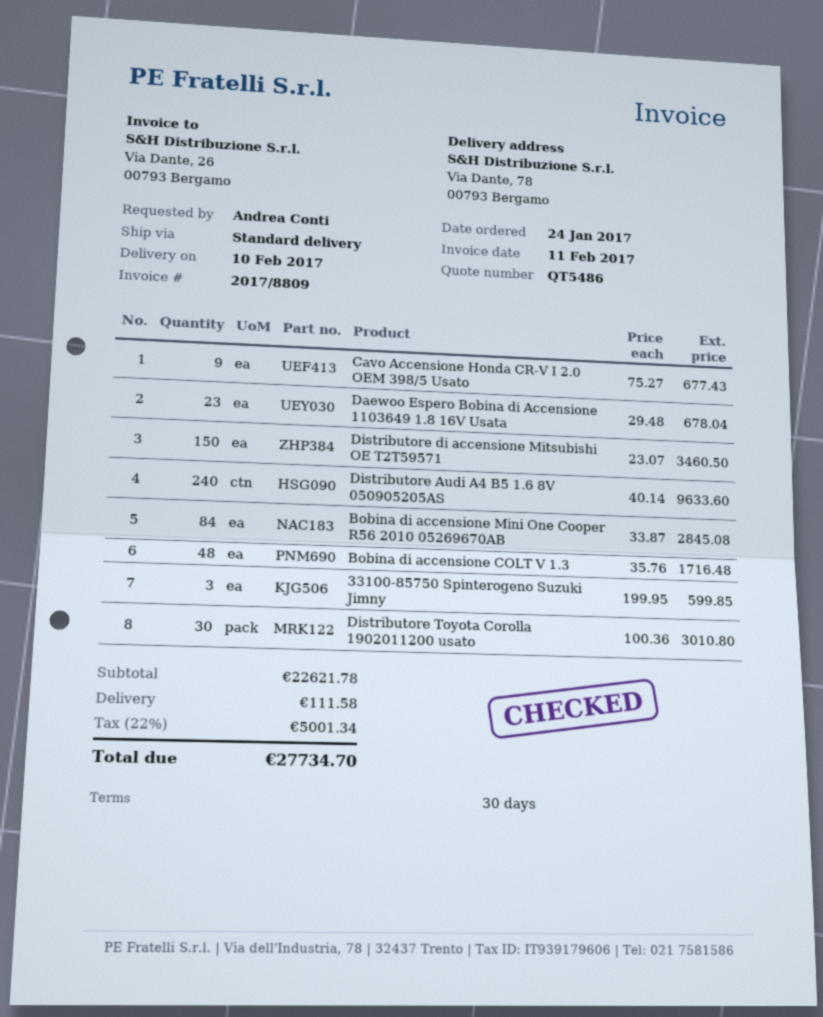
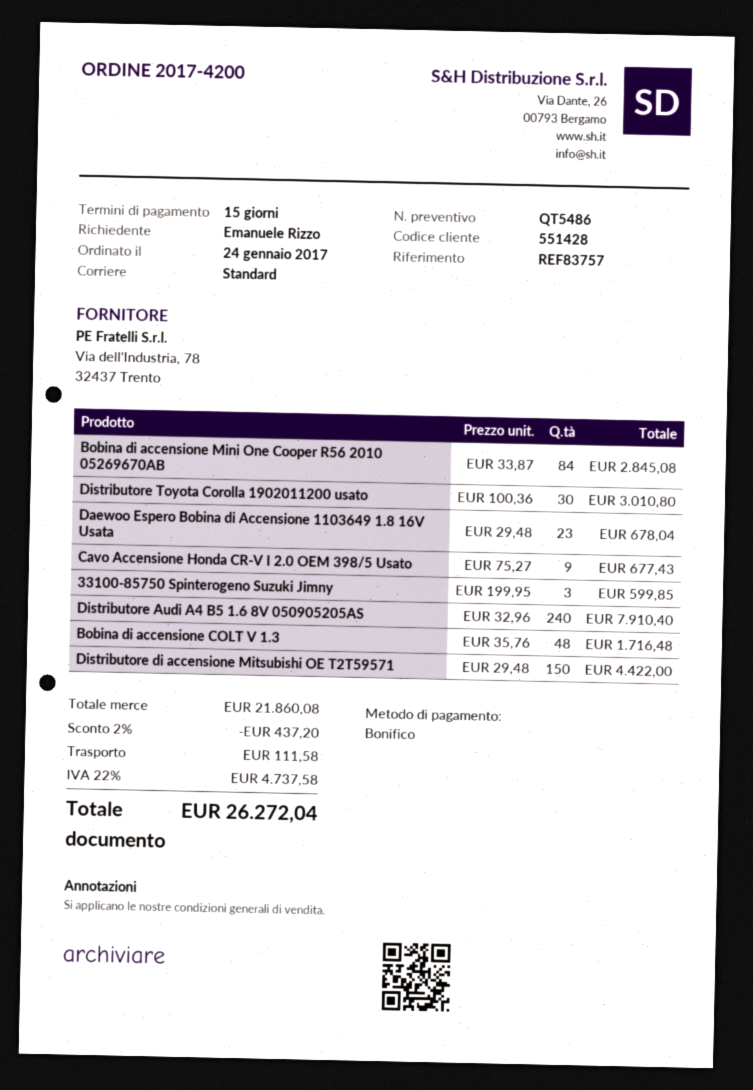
payment terms: 30 days -> 15 days
ordered by: Andrea Conti -> Emanuele Rizzo
Distributore di accensione Mitsubishi OE T2T59571: 150 x 23.07 = 3460.50 -> 150 x 29.48 = 4422.00
Distributore Audi A4 B5 1.6 8V 050905205AS: 240 x 40.14 = 9633.60 -> 240 x 32.96 = 7910.40
subtotal: 22621.78 -> 21860.08
discount: none -> 2% = 437.20
tax: 22% = 5001.34 -> 22% = 4737.58
total: 27734.70 -> 26272.04

